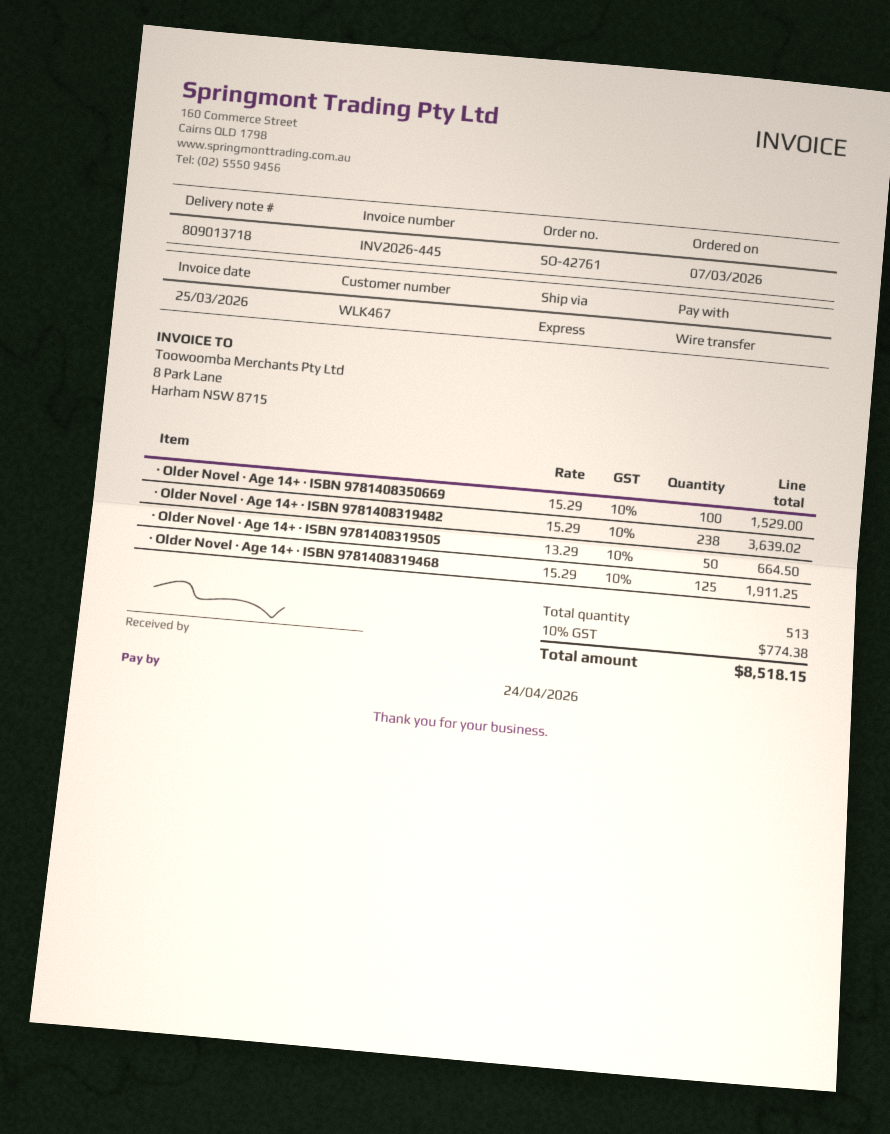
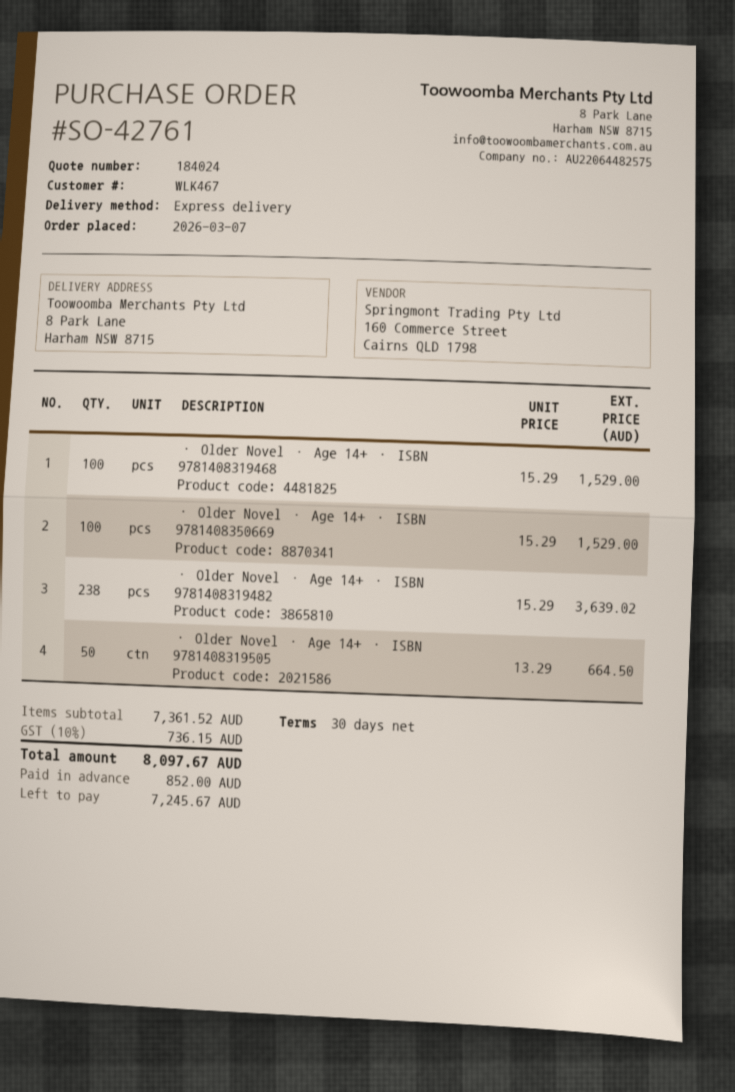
· Older Novel · Age 14+ · ISBN 9781408319468: 125 x 15.29 = 1911.25 -> 100 x 15.29 = 1529.00
tax: 10% = 774.38 -> 10% = 736.15
total: 8518.15 -> 8097.67

